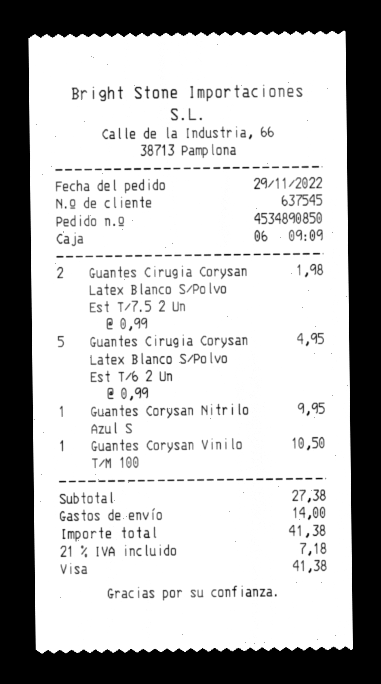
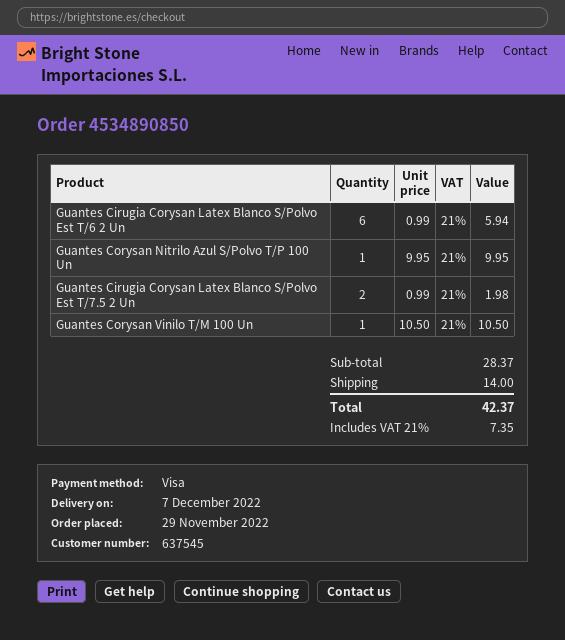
Guantes Cirugia Corysan Latex Blanco S/Polvo Est T/6 2 Un: 5 x 0.99 = 4.95 -> 6 x 0.99 = 5.94
subtotal: 27.38 -> 28.37
tax: 21% = 7.18 -> 21% = 7.35
total: 41.38 -> 42.37

